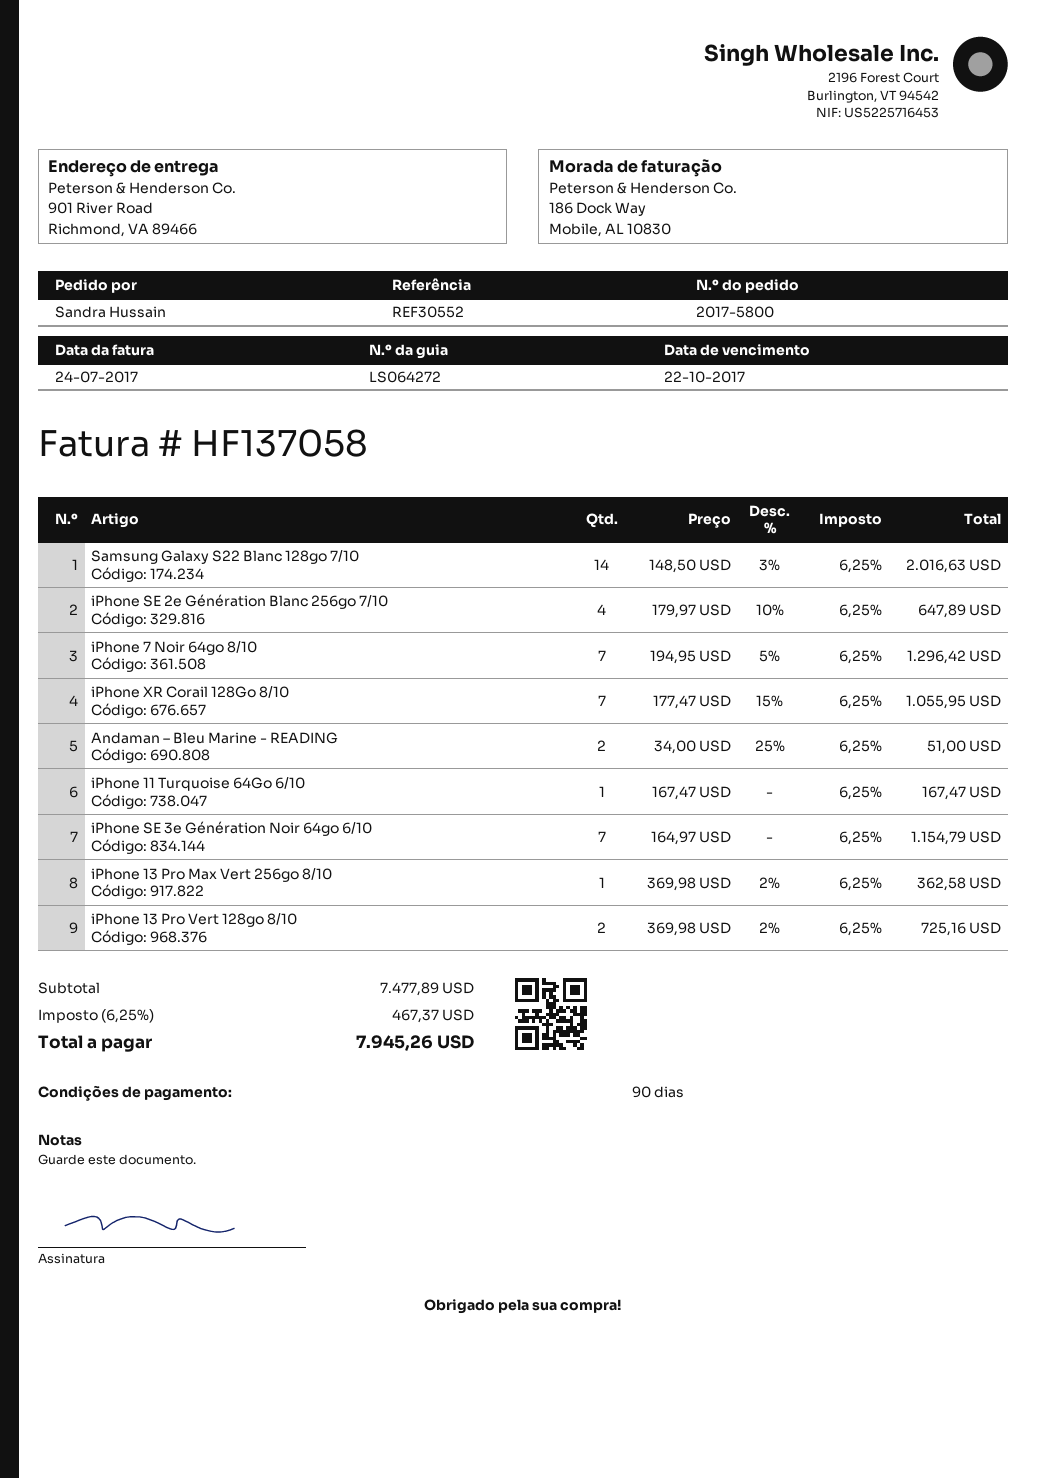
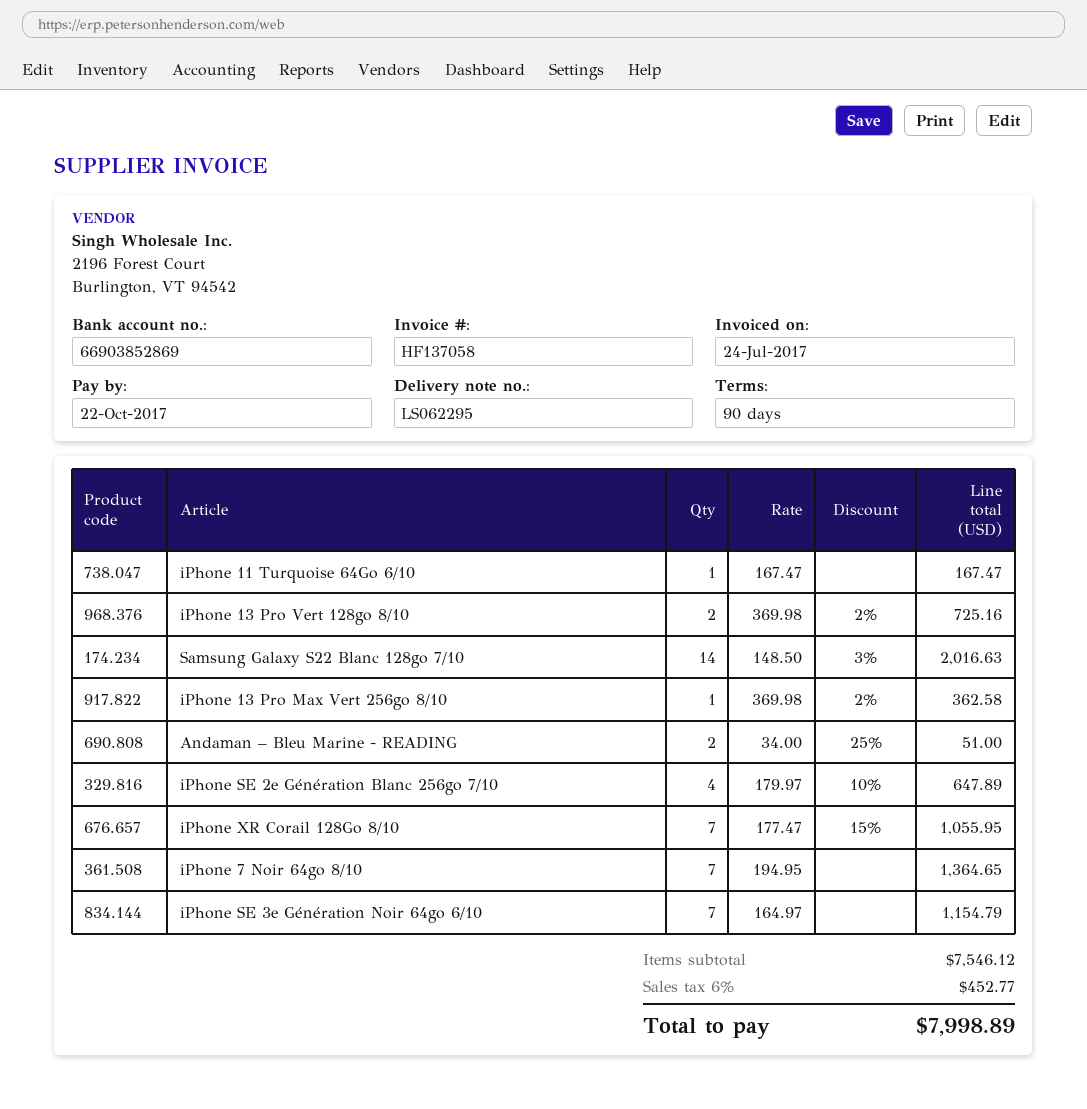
delivery note number: LS064272 -> LS062295
iPhone 7 Noir 64go 8/10: 7 x 194.95 - 5% = 1296.42 -> 7 x 194.95 = 1364.65
subtotal: 7477.89 -> 7546.12
tax: 6.25% = 467.37 -> 6% = 452.77
total: 7945.26 -> 7998.89

